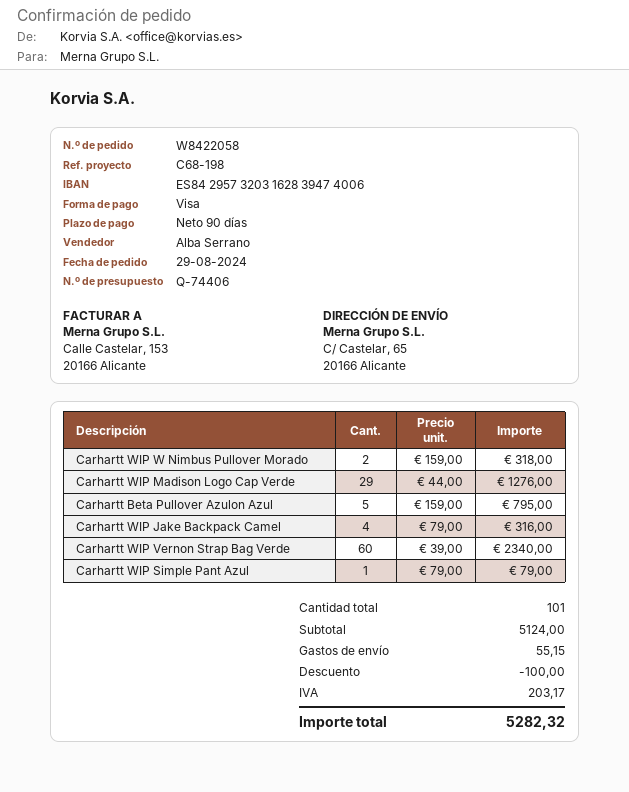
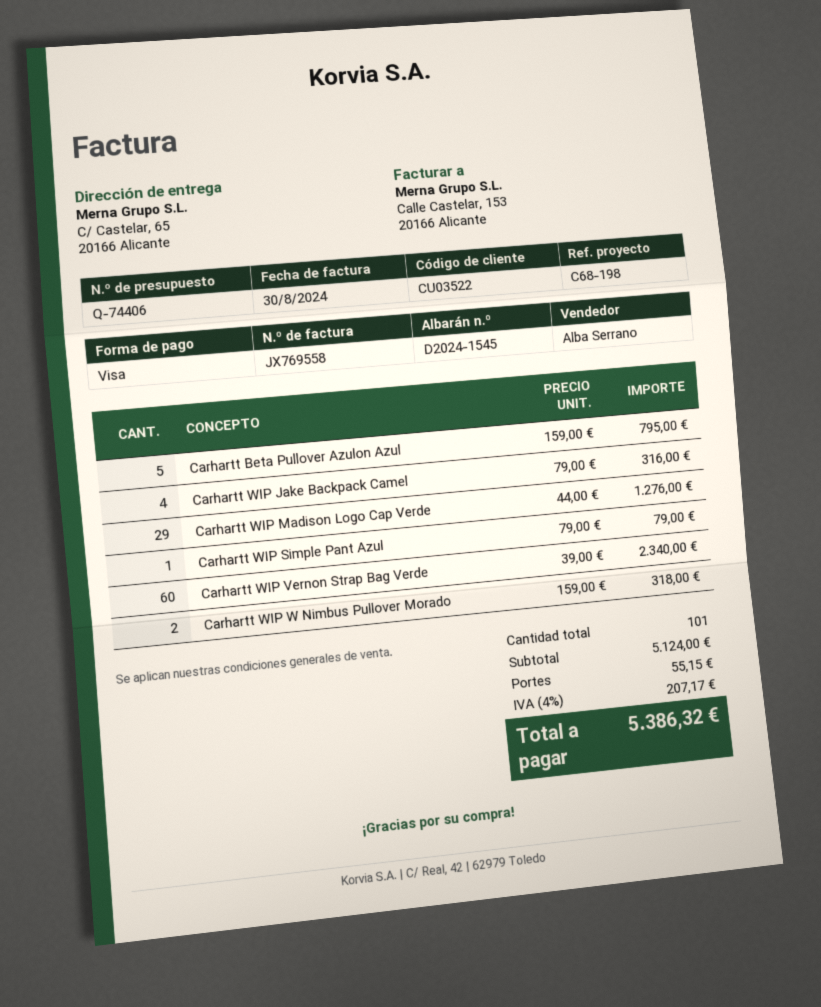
discount: 100.00 -> none
tax: 203.17 -> 207.17
total: 5282.32 -> 5386.32

